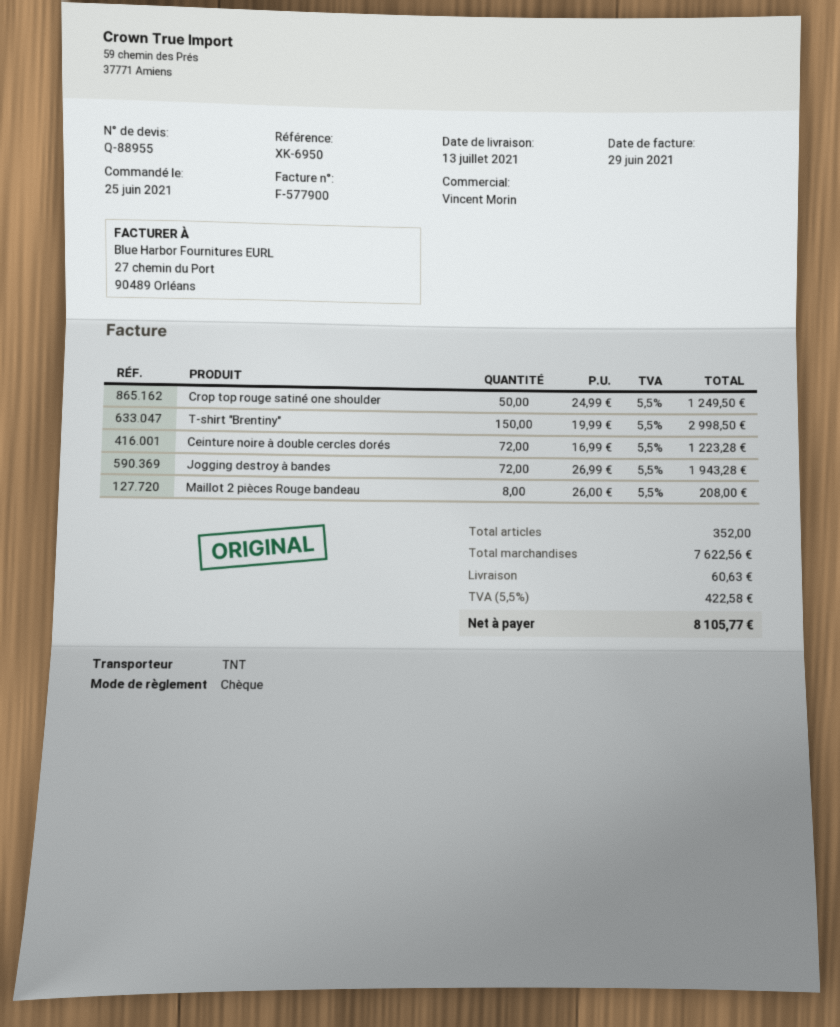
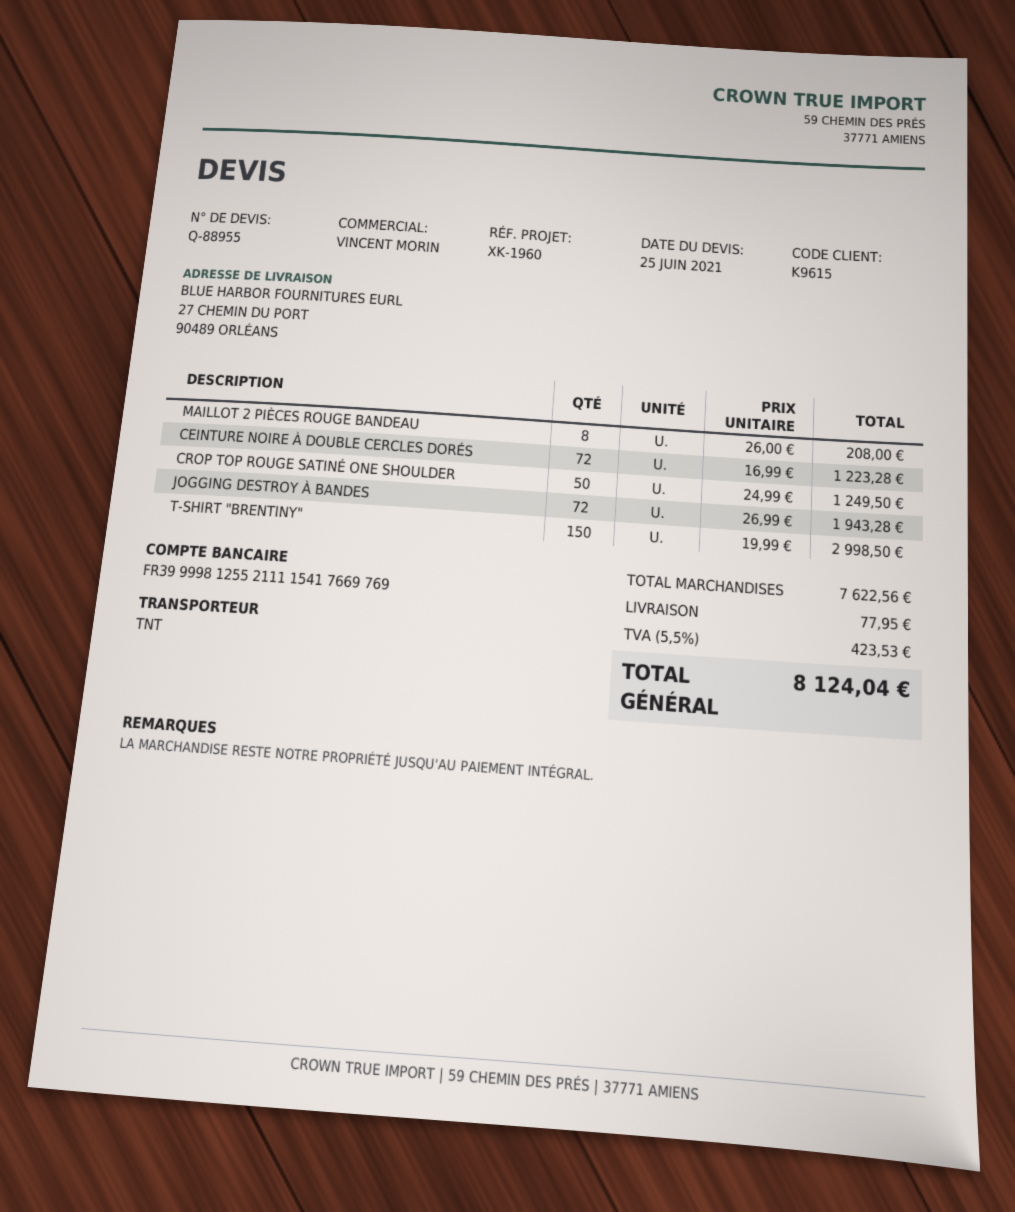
reference: XK-6950 -> XK-1960
shipping: 60.63 -> 77.95
tax: 5.5% = 422.58 -> 5.5% = 423.53
total: 8105.77 -> 8124.04

